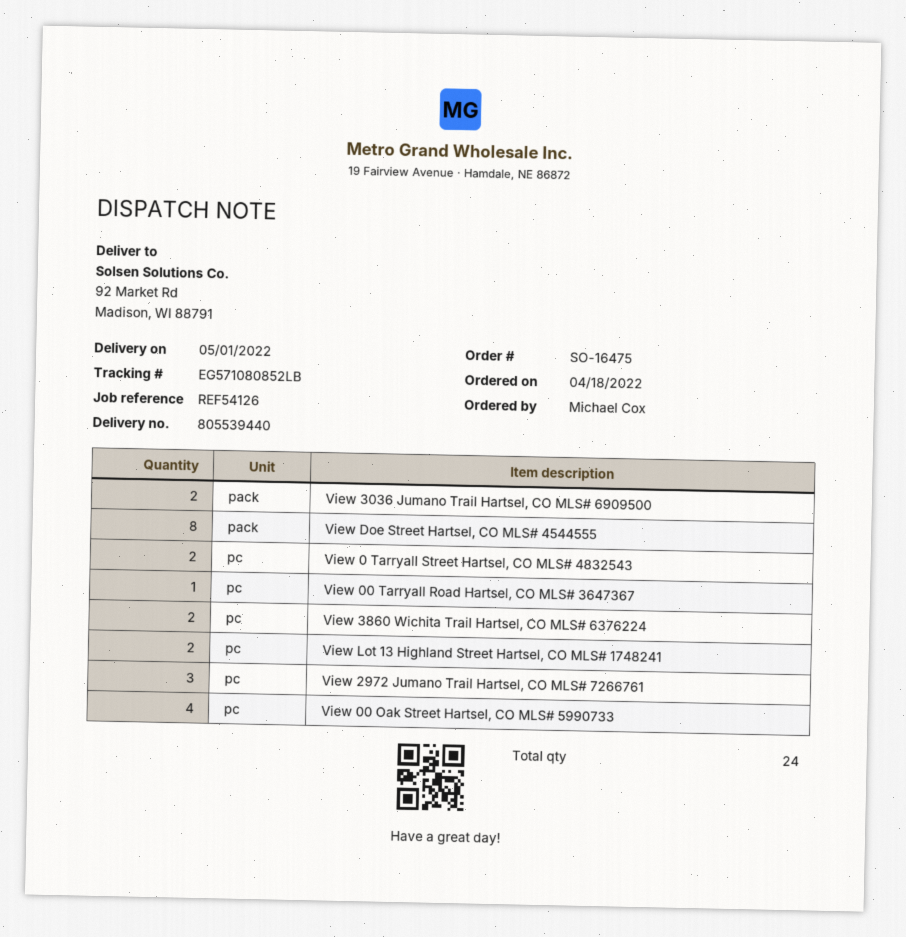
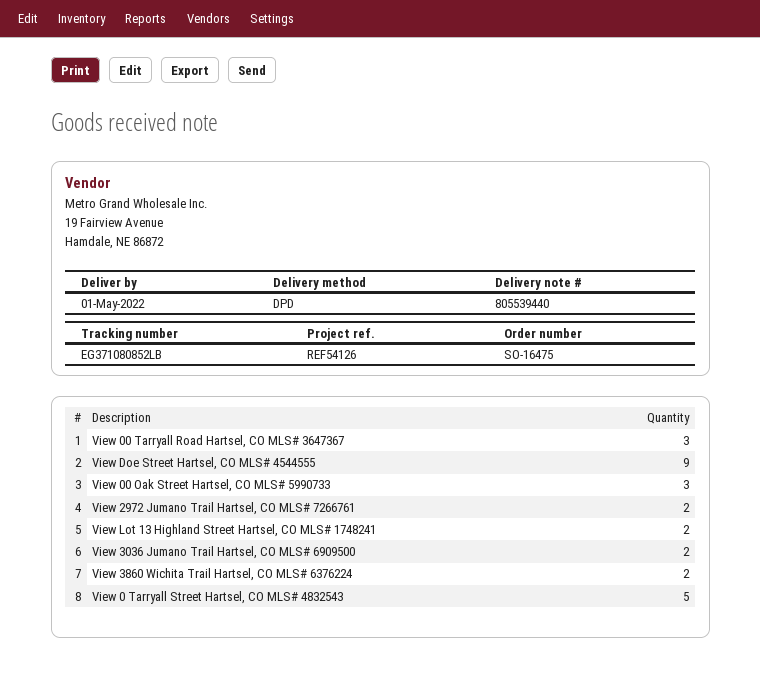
tracking number: EG571080852LB -> EG371080852LB
View Doe Street Hartsel, CO MLS# 4544555: 8 -> 9
View 0 Tarryall Street Hartsel, CO MLS# 4832543: 2 -> 5
View 00 Tarryall Road Hartsel, CO MLS# 3647367: 1 -> 3
View 2972 Jumano Trail Hartsel, CO MLS# 7266761: 3 -> 2
View 00 Oak Street Hartsel, CO MLS# 5990733: 4 -> 3

